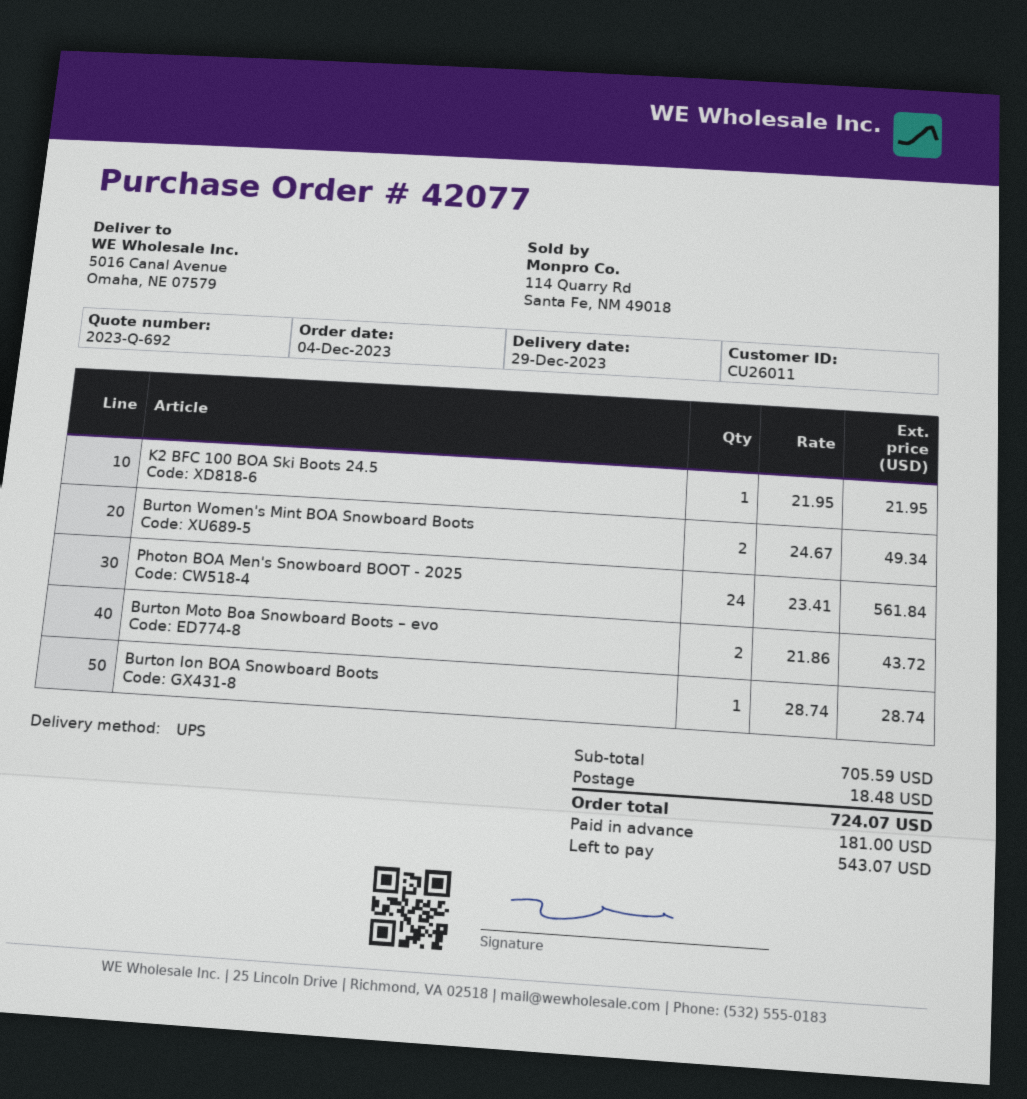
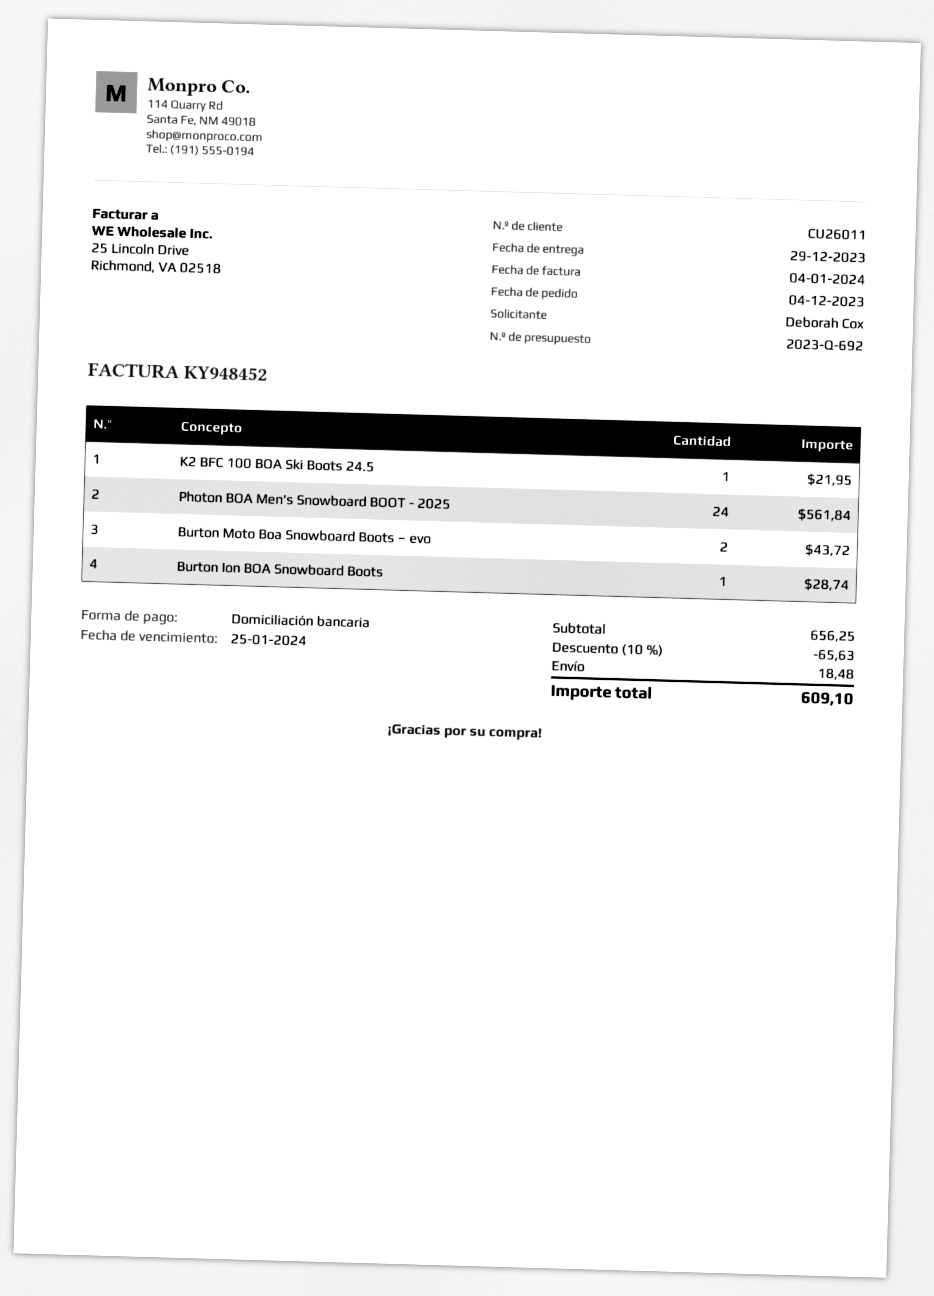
Burton Women's Mint BOA Snowboard Boots: 2 for 49.34 -> none
subtotal: 705.59 -> 656.25
discount: none -> 10% = 65.63
total: 724.07 -> 609.10

